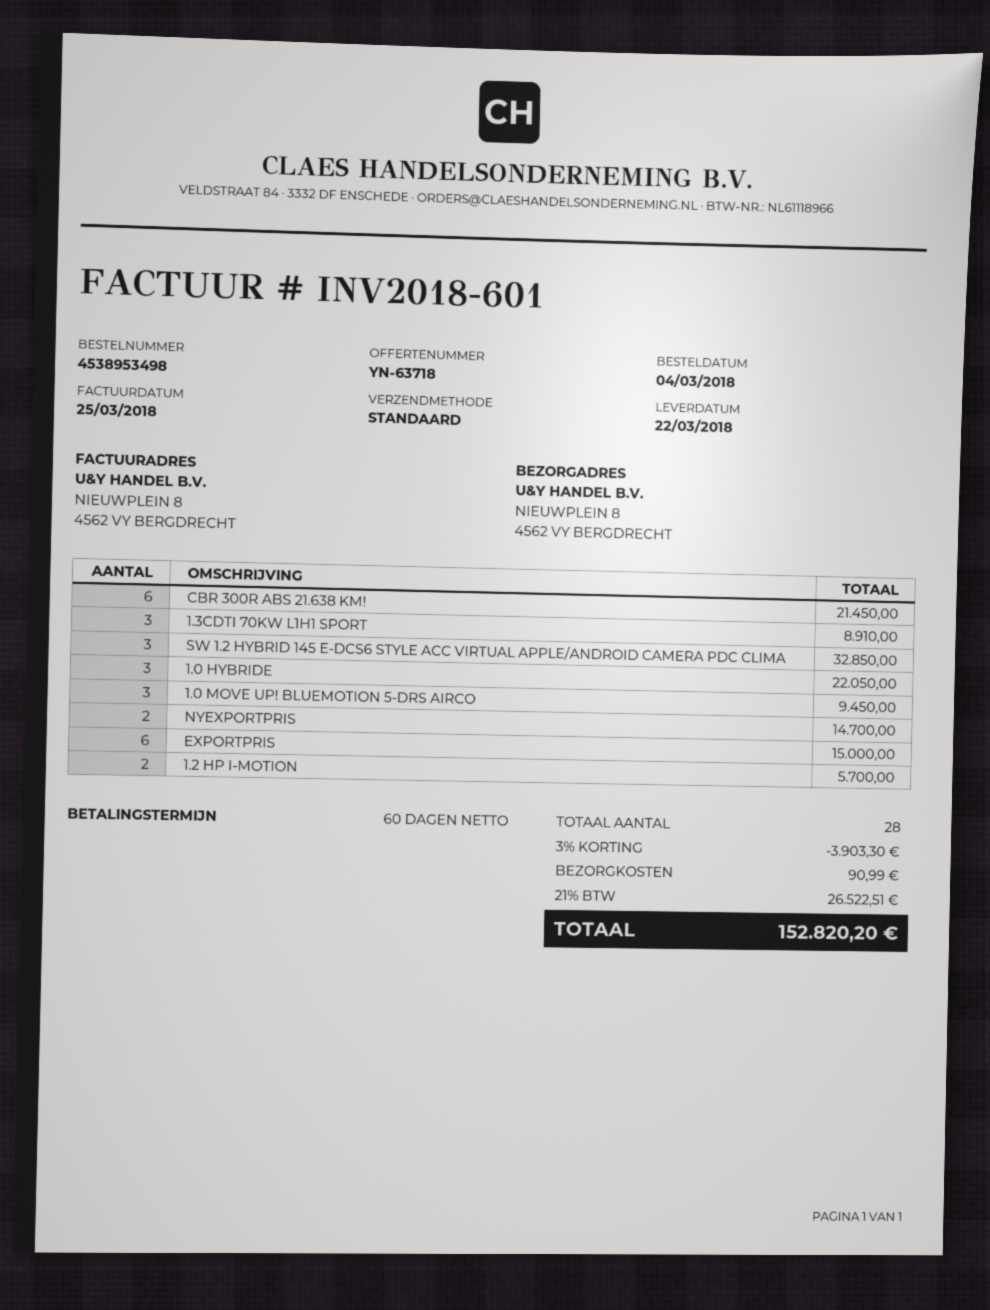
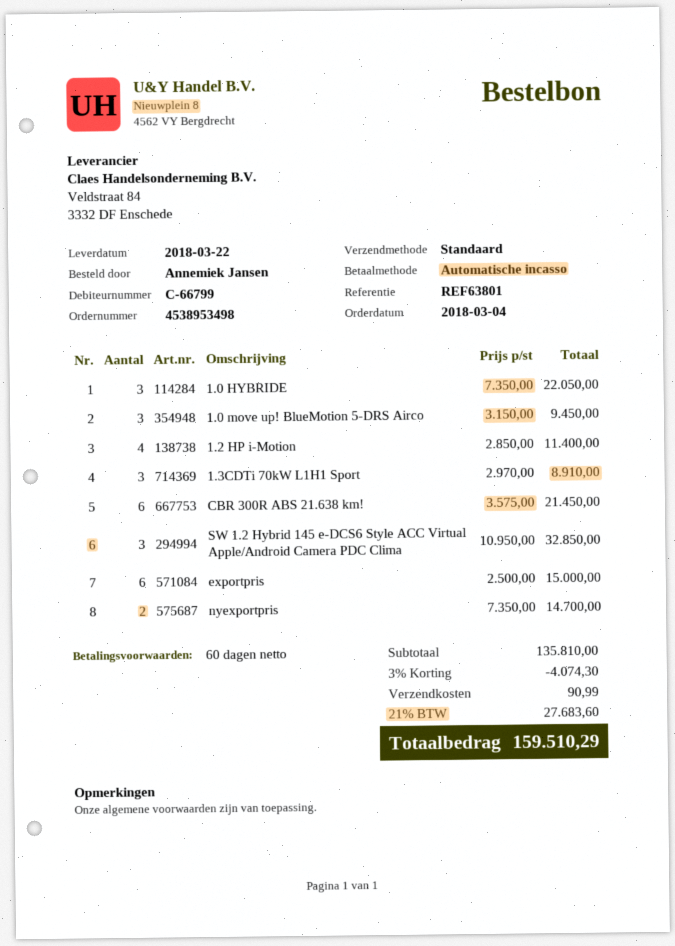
1.2 HP I-MOTION: 2 for 5700.00 -> 4 for 11400.00
discount: 3% = 3903.30 -> 3% = 4074.30
tax: 21% = 26522.51 -> 21% = 27683.60
total: 152820.20 -> 159510.29

